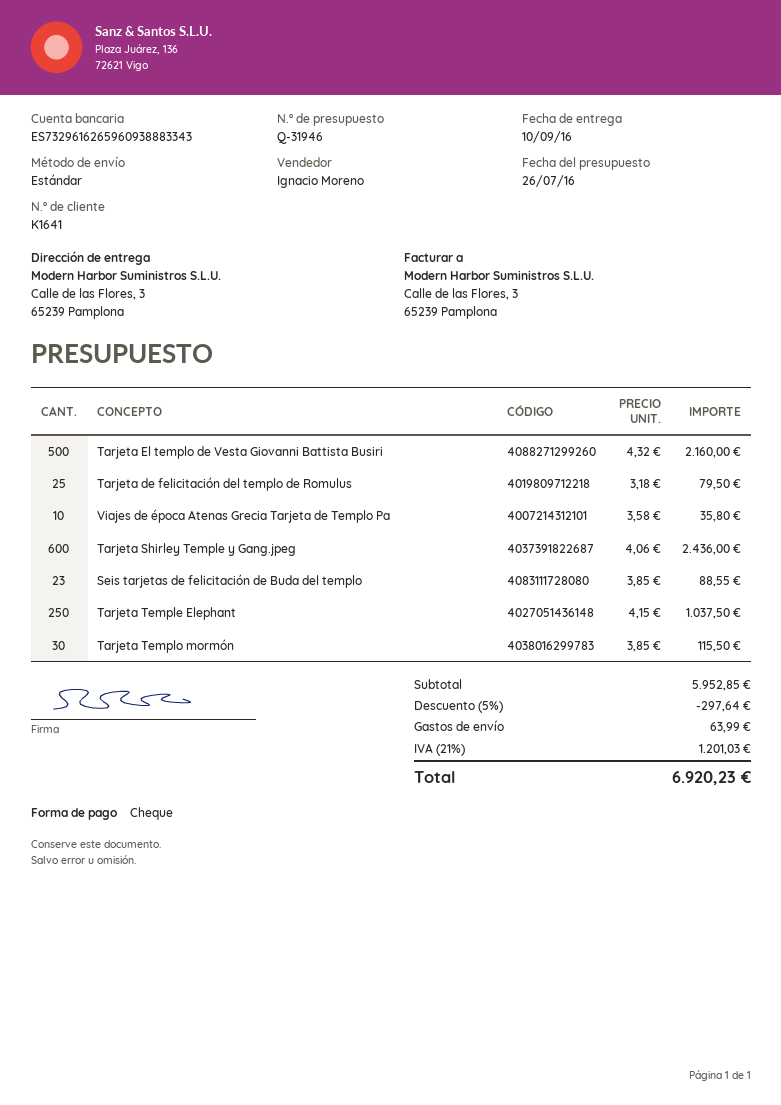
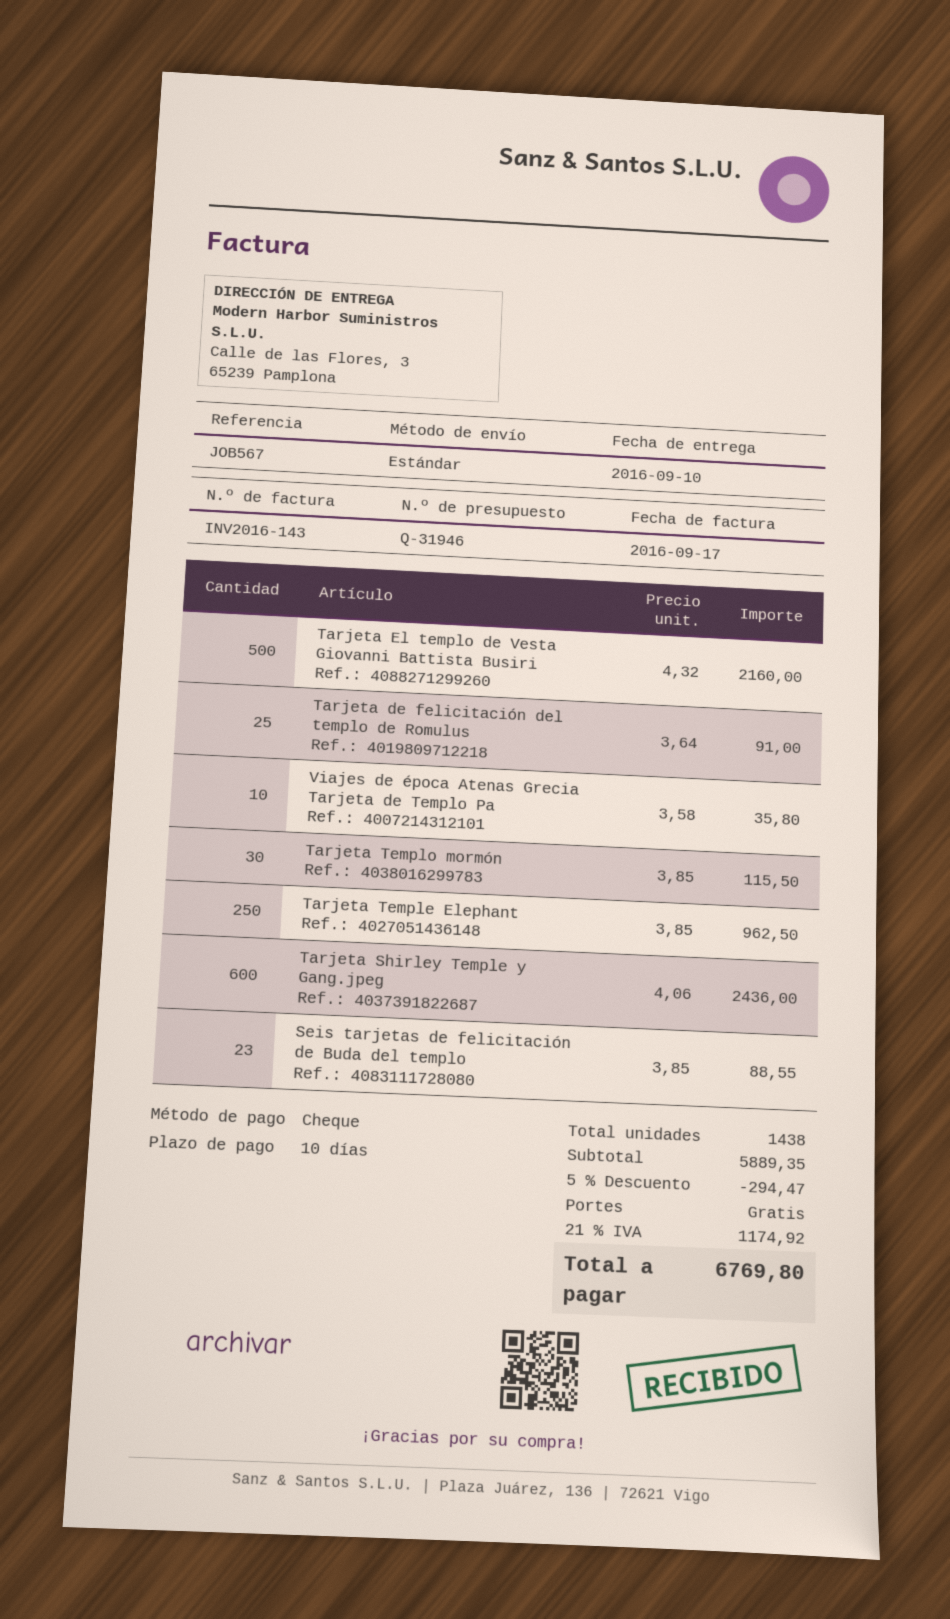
Tarjeta de felicitación del templo de Romulus: 25 x 3.18 = 79.50 -> 25 x 3.64 = 91.00
Tarjeta Temple Elephant: 250 x 4.15 = 1037.50 -> 250 x 3.85 = 962.50
subtotal: 5952.85 -> 5889.35
discount: 5% = 297.64 -> 5% = 294.47
shipping: 63.99 -> 0.00
tax: 21% = 1201.03 -> 21% = 1174.92
total: 6920.23 -> 6769.80

